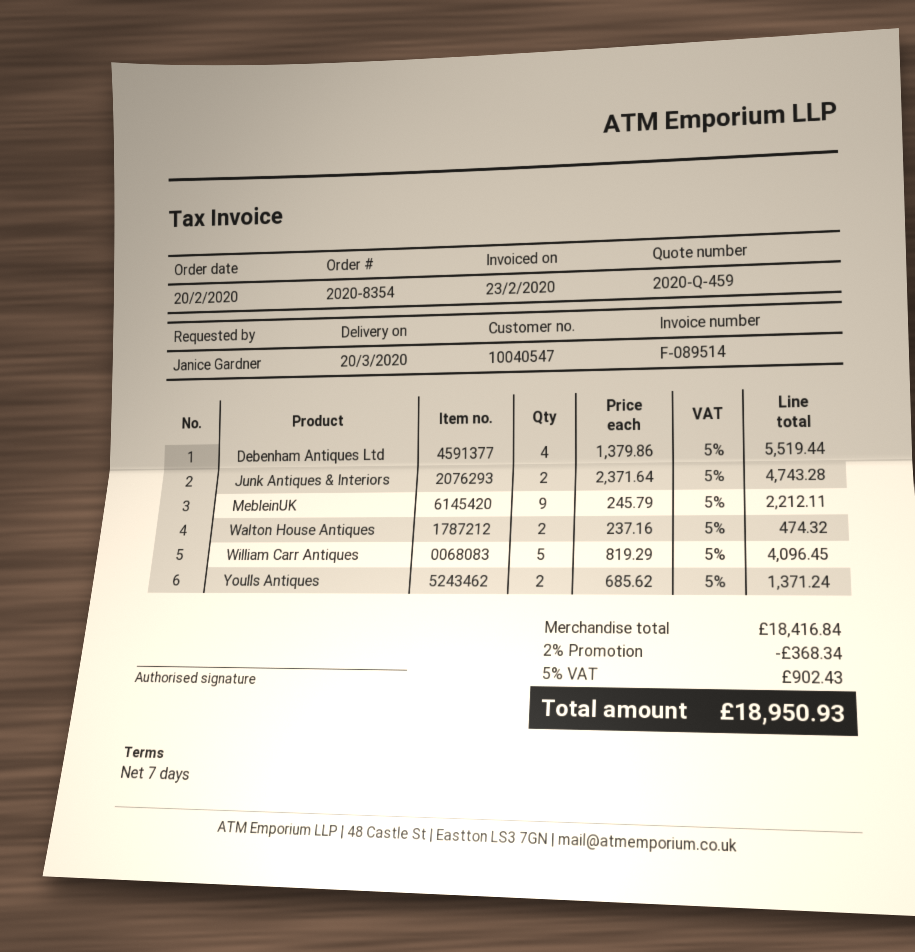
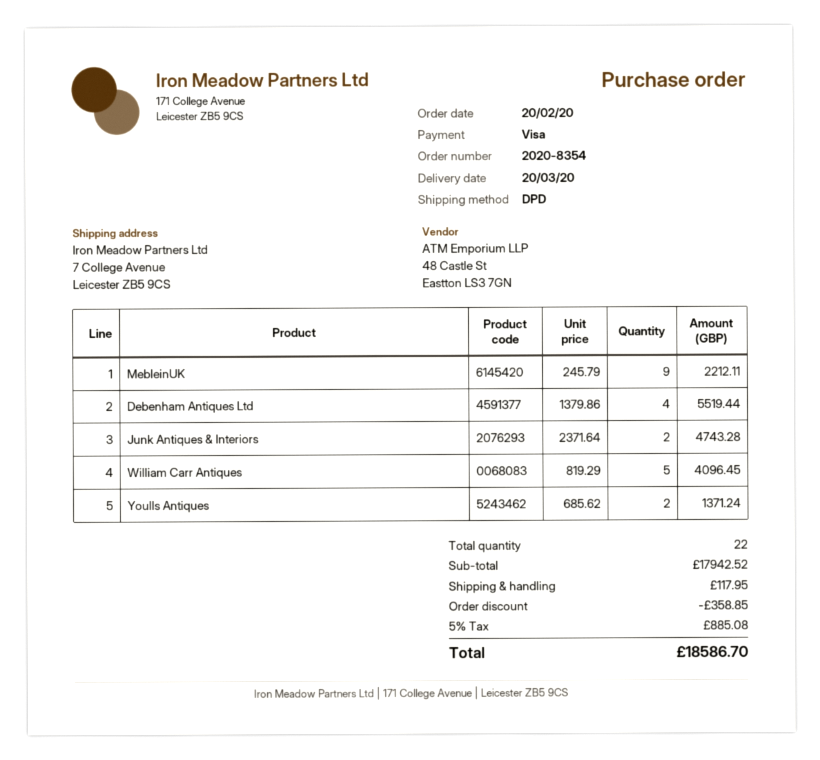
Walton House Antiques: 2 x 237.16 = 474.32 -> none
subtotal: 18416.84 -> 17942.52
discount: 368.34 -> 358.85
shipping: none -> 117.95
tax: 5% = 902.43 -> 5% = 885.08
total: 18950.93 -> 18586.70

